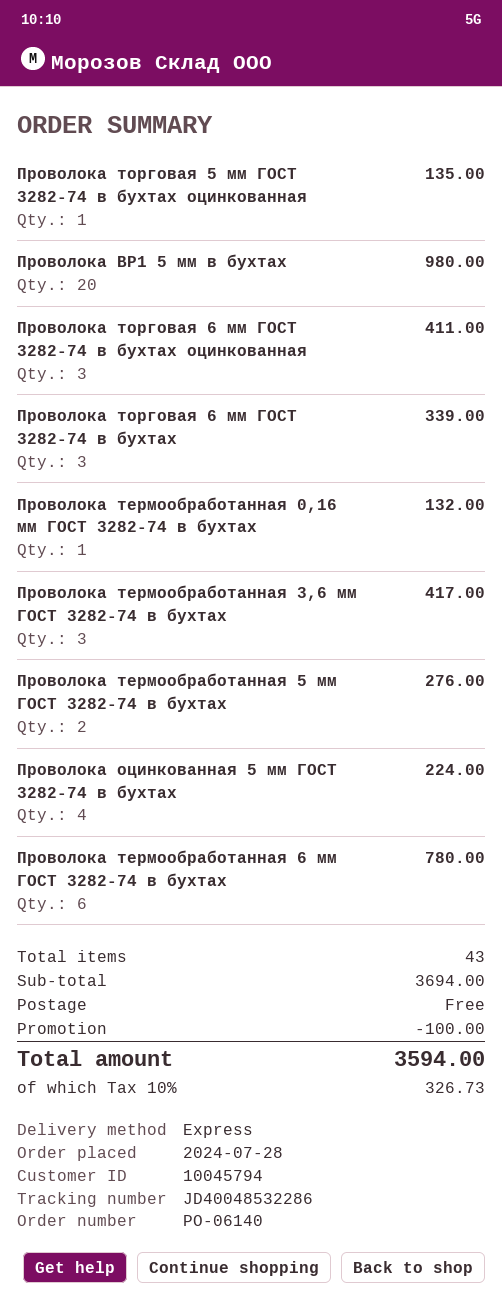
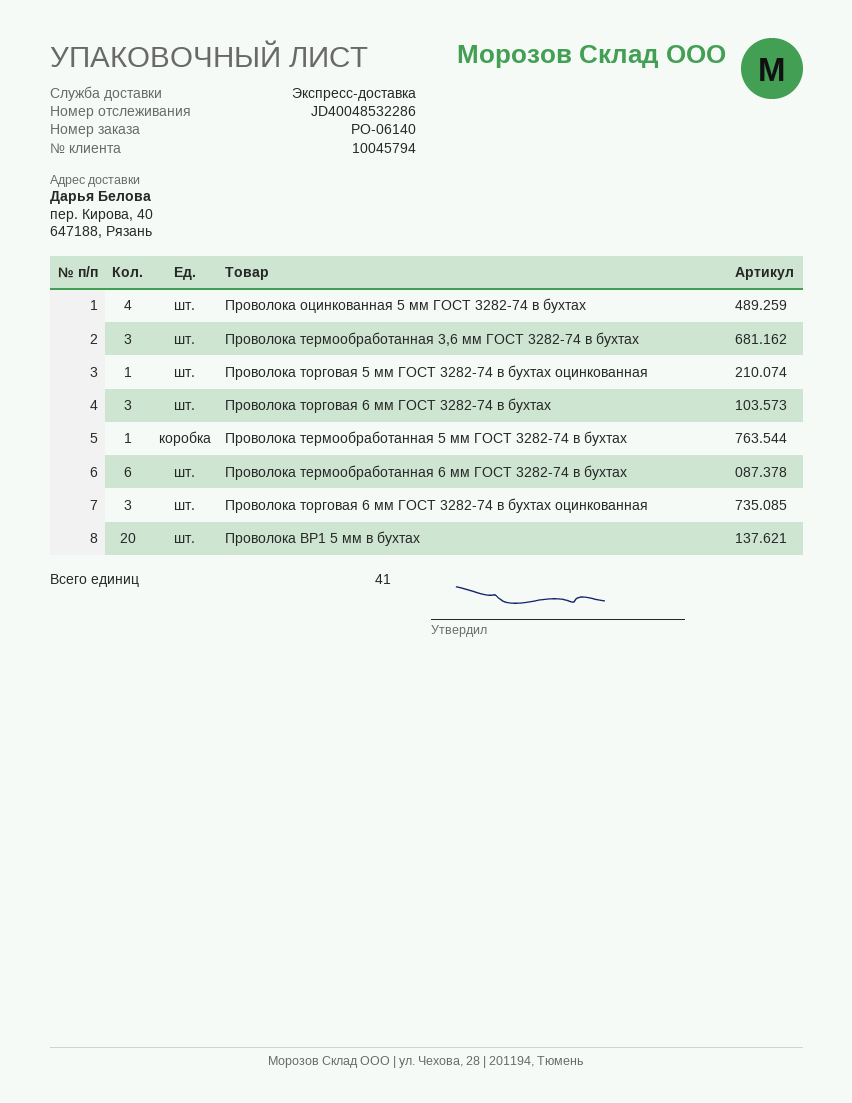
Проволока термообработанная 0,16 мм ГОСТ 3282-74 в бухтах: 1 -> none
Проволока термообработанная 5 мм ГОСТ 3282-74 в бухтах: 2 -> 1
total quantity: 43 -> 41

